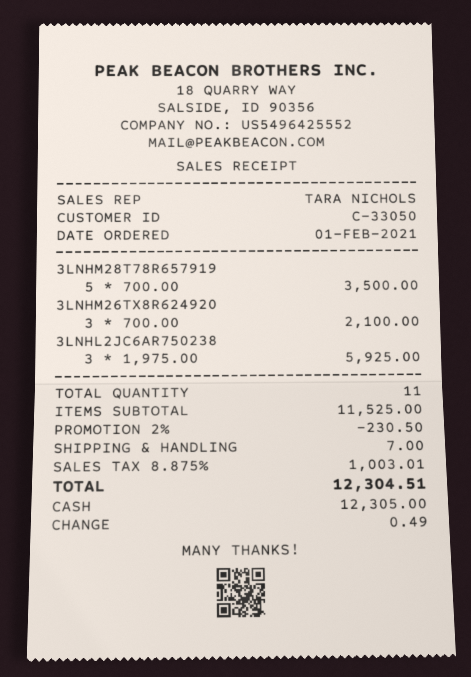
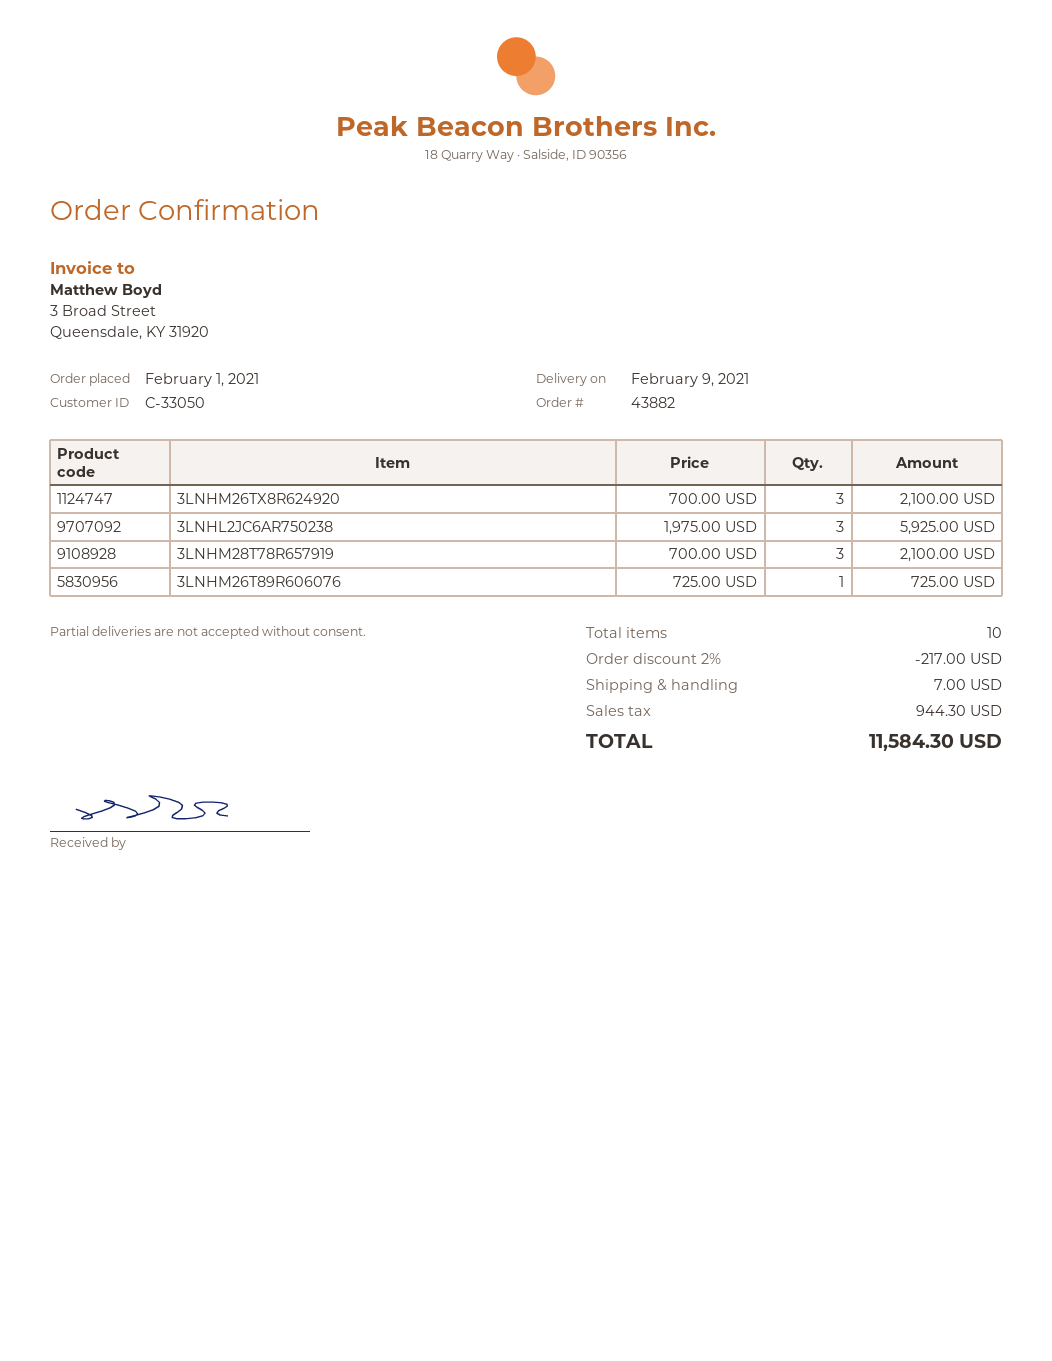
3LNHM28T78R657919: 5 x 700.00 = 3500.00 -> 3 x 700.00 = 2100.00
3LNHM26T89R606076: none -> 1 x 725.00 = 725.00
total quantity: 11 -> 10
discount: 2% = 230.50 -> 2% = 217.00
tax: 1003.01 -> 944.30
total: 12304.51 -> 11584.30

